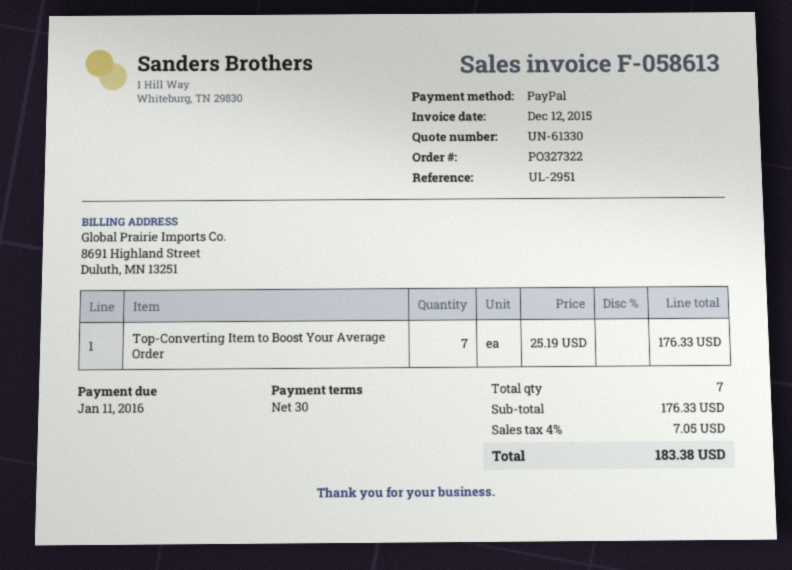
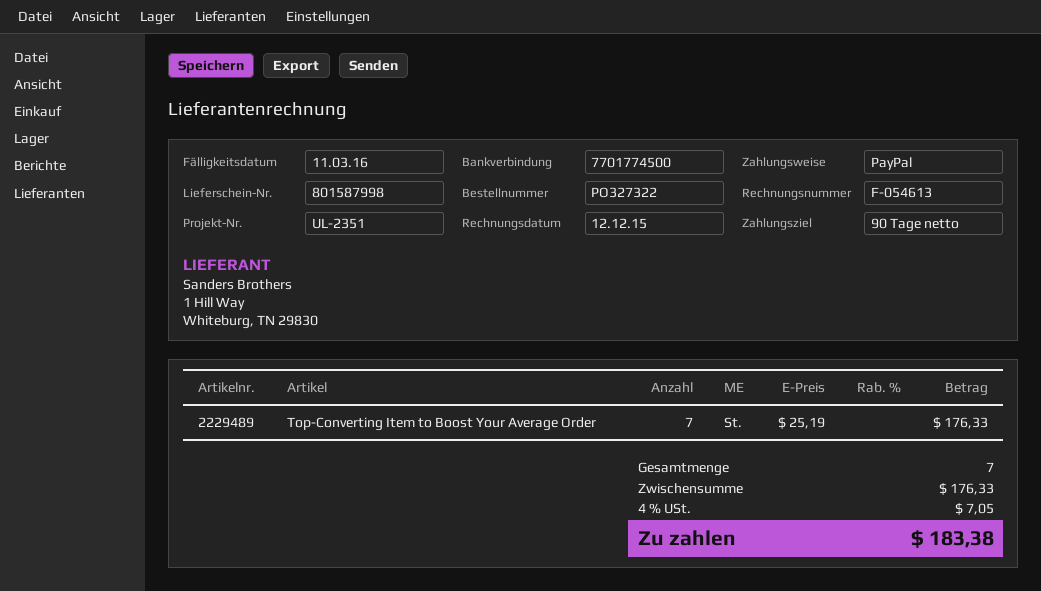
invoice number: F-058613 -> F-054613
payment terms: 30 days -> 90 days
due date: 2016-01-11 -> 2016-03-11
reference: UL-2951 -> UL-2351

